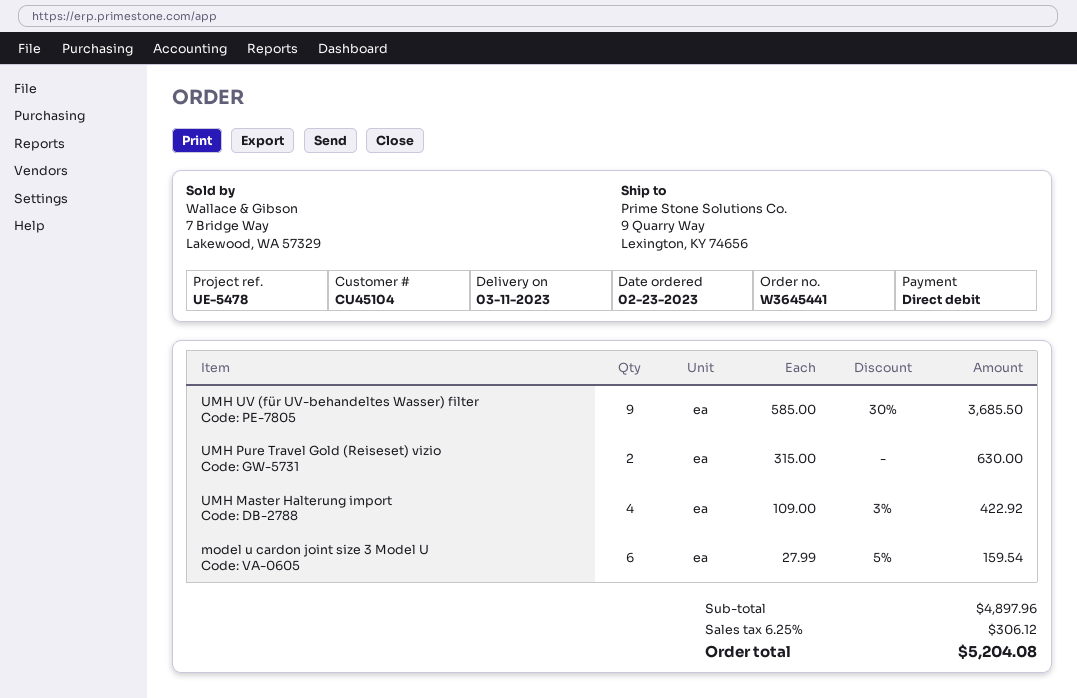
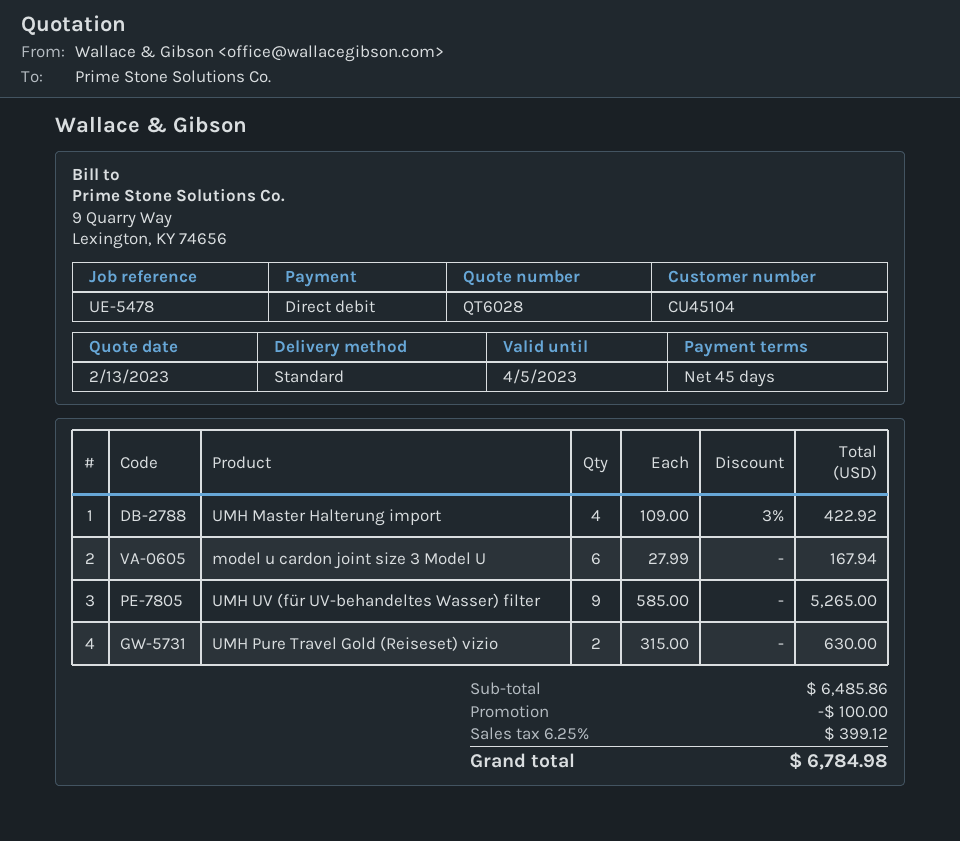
UMH UV (für UV-behandeltes Wasser) filter: 9 x 585.00 - 30% = 3685.50 -> 9 x 585.00 = 5265.00
model u cardon joint size 3 Model U: 6 x 27.99 - 5% = 159.54 -> 6 x 27.99 = 167.94
subtotal: 4897.96 -> 6485.86
discount: none -> 100.00
tax: 6.25% = 306.12 -> 6.25% = 399.12
total: 5204.08 -> 6784.98

